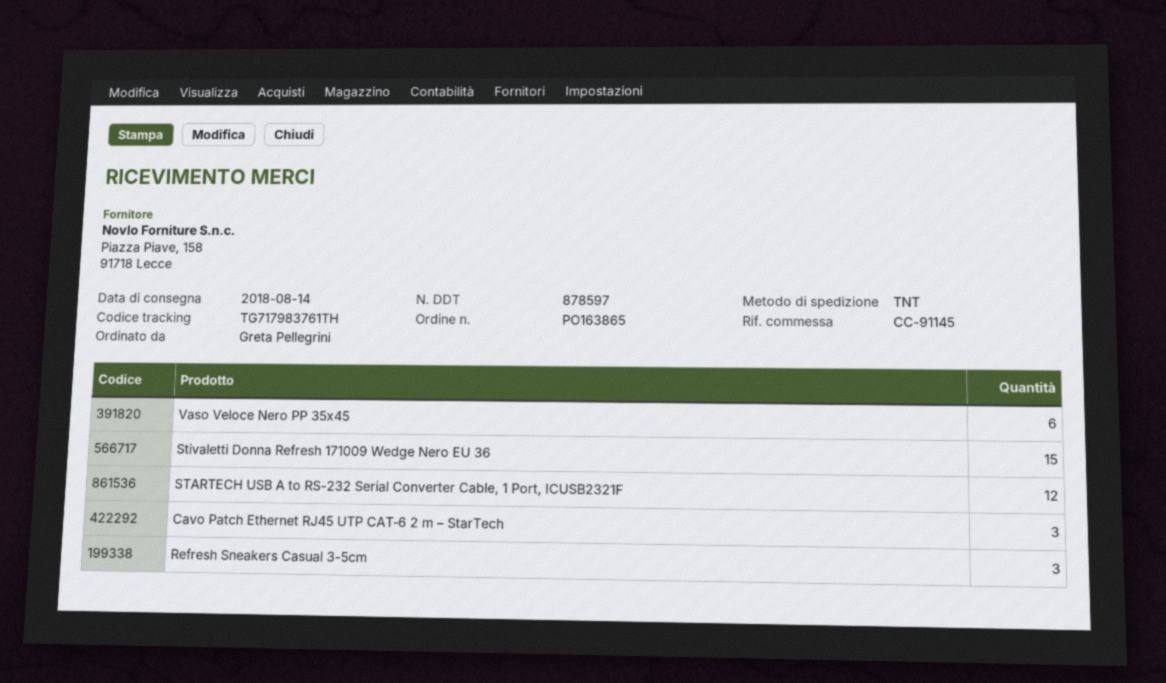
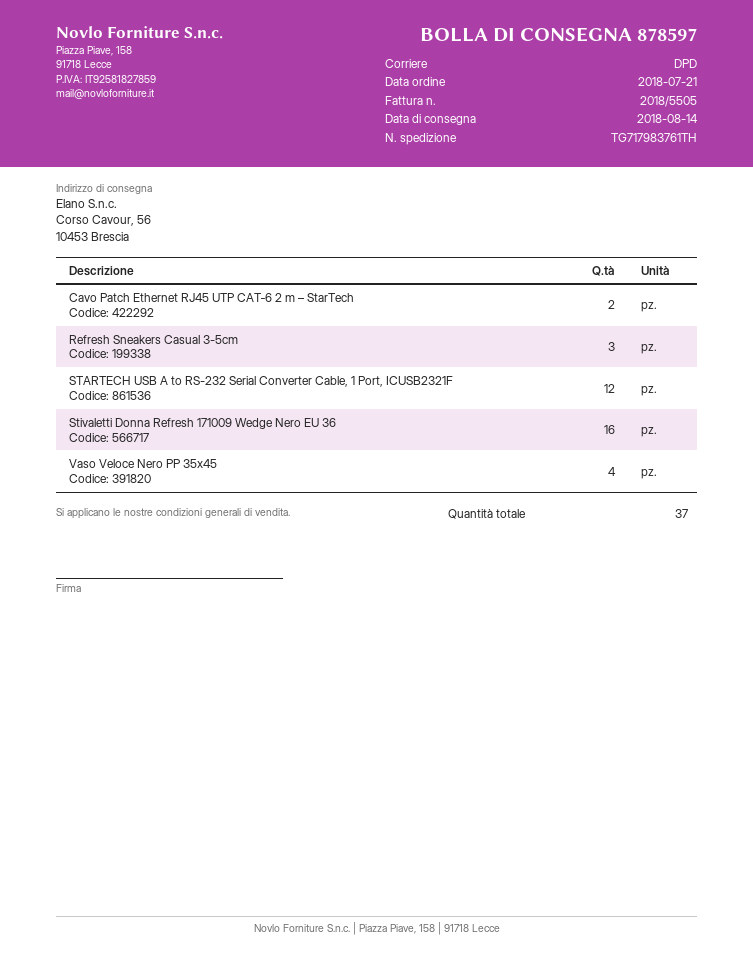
shipping method: TNT -> DPD
Vaso Veloce Nero PP 35x45: 6 -> 4
Stivaletti Donna Refresh 171009 Wedge Nero EU 36: 15 -> 16
Cavo Patch Ethernet RJ45 UTP CAT‑6 2 m – StarTech: 3 -> 2

